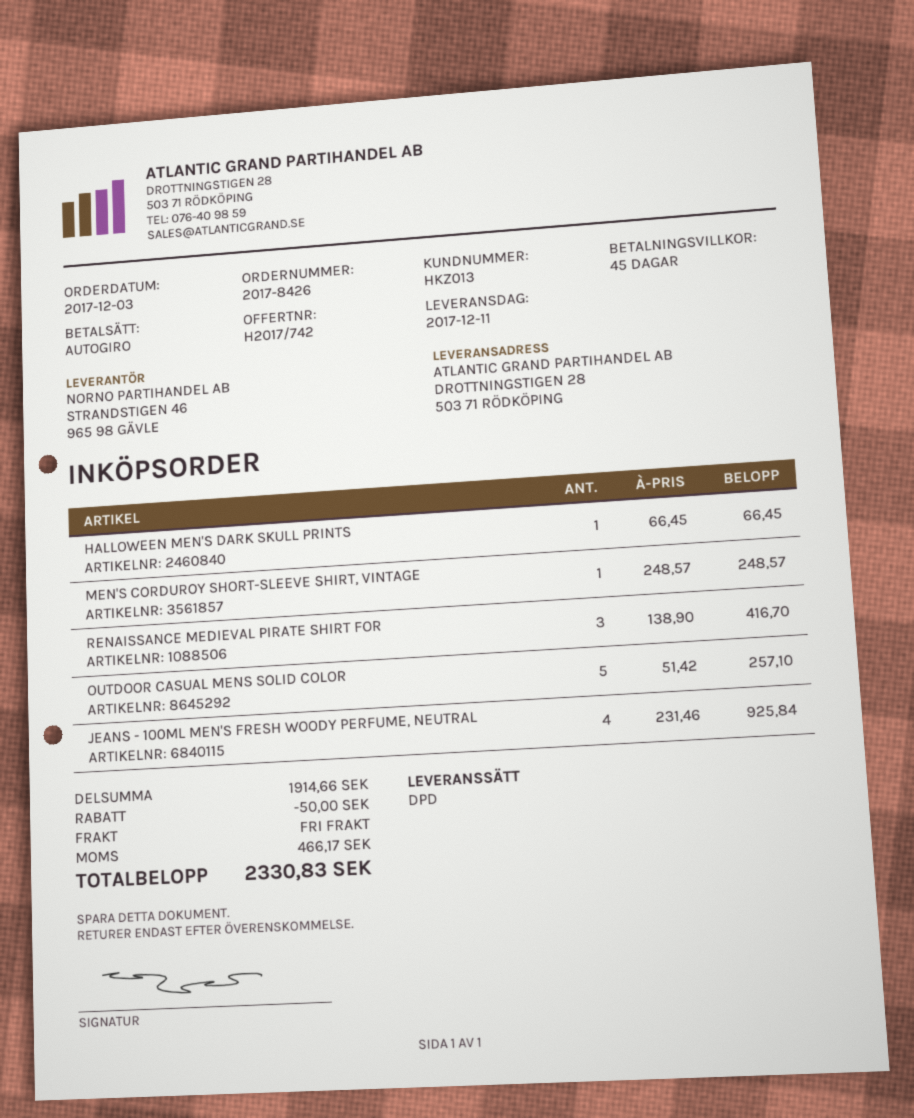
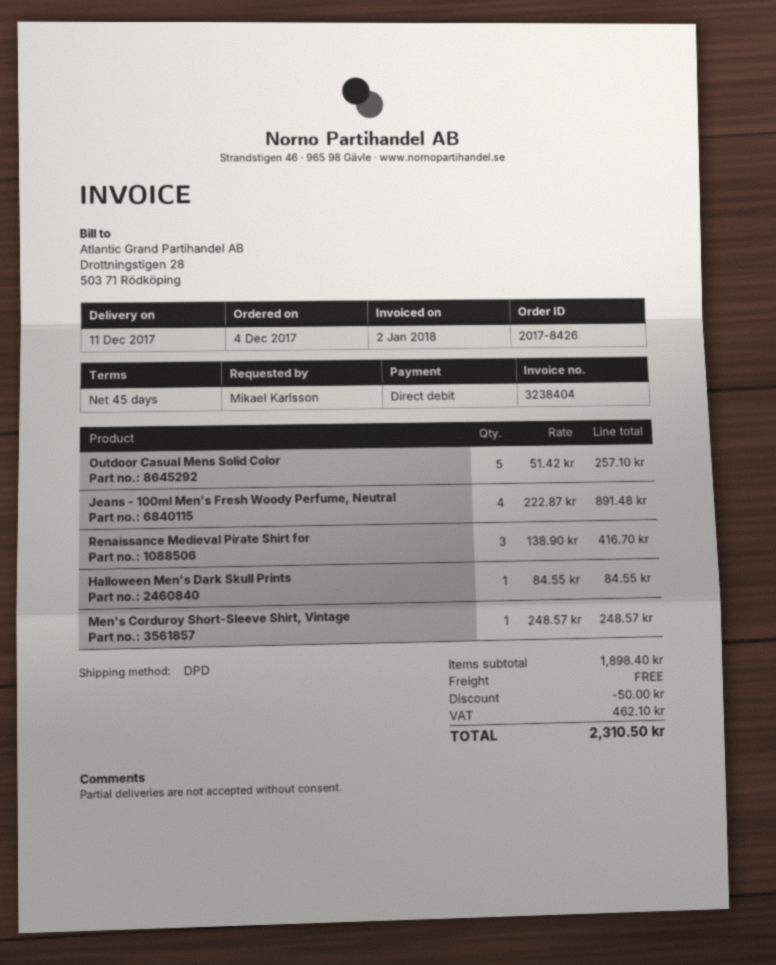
order date: 2017-12-03 -> 2017-12-04
HALLOWEEN MEN'S DARK SKULL PRINTS: 1 x 66.45 = 66.45 -> 1 x 84.55 = 84.55
JEANS - 100ML MEN'S FRESH WOODY PERFUME, NEUTRAL: 4 x 231.46 = 925.84 -> 4 x 222.87 = 891.48
subtotal: 1914.66 -> 1898.40
tax: 466.17 -> 462.10
total: 2330.83 -> 2310.50

